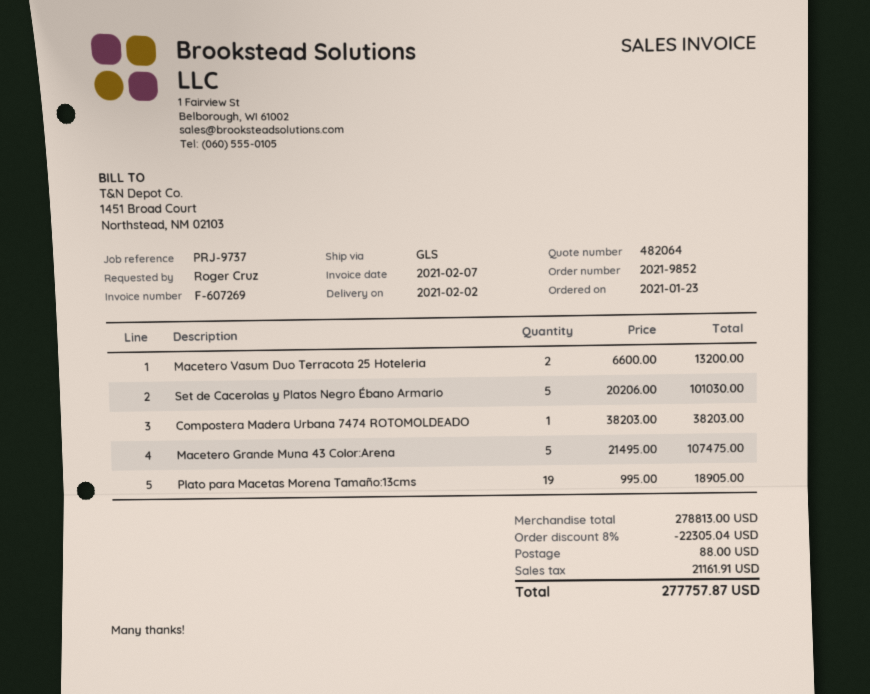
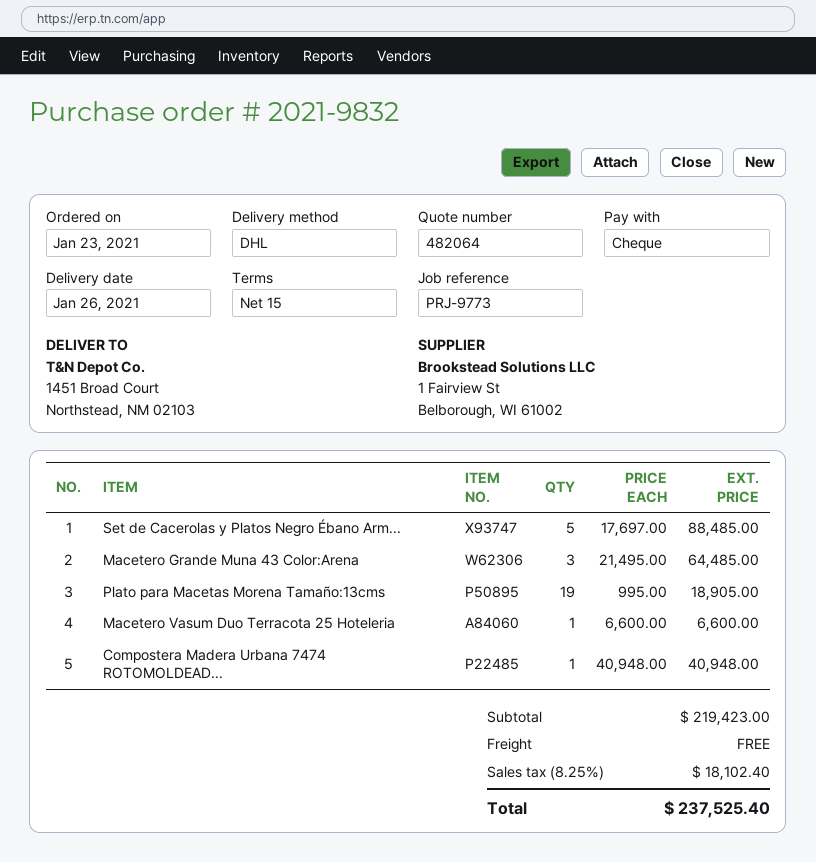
order number: 2021-9852 -> 2021-9832
delivery date: 2021-02-02 -> 2021-01-26
reference: PRJ-9737 -> PRJ-9773
shipping method: GLS -> DHL
Macetero Vasum Duo Terracota 25 Hoteleria: 2 x 6600.00 = 13200.00 -> 1 x 6600.00 = 6600.00
Set de Cacerolas y Platos Negro Ébano Armario: 5 x 20206.00 = 101030.00 -> 5 x 17697.00 = 88485.00
Compostera Madera Urbana 7474 ROTOMOLDEADO: 1 x 38203.00 = 38203.00 -> 1 x 40948.00 = 40948.00
Macetero Grande Muna 43 Color:Arena: 5 x 21495.00 = 107475.00 -> 3 x 21495.00 = 64485.00
subtotal: 278813.00 -> 219423.00
discount: 8% = 22305.04 -> none
shipping: 88.00 -> 0.00
tax: 21161.91 -> 18102.40
total: 277757.87 -> 237525.40

